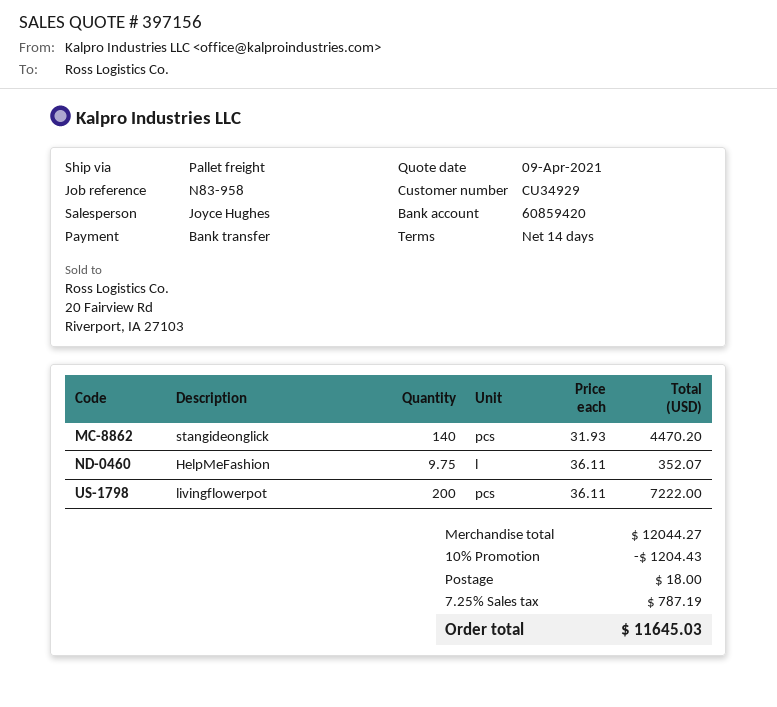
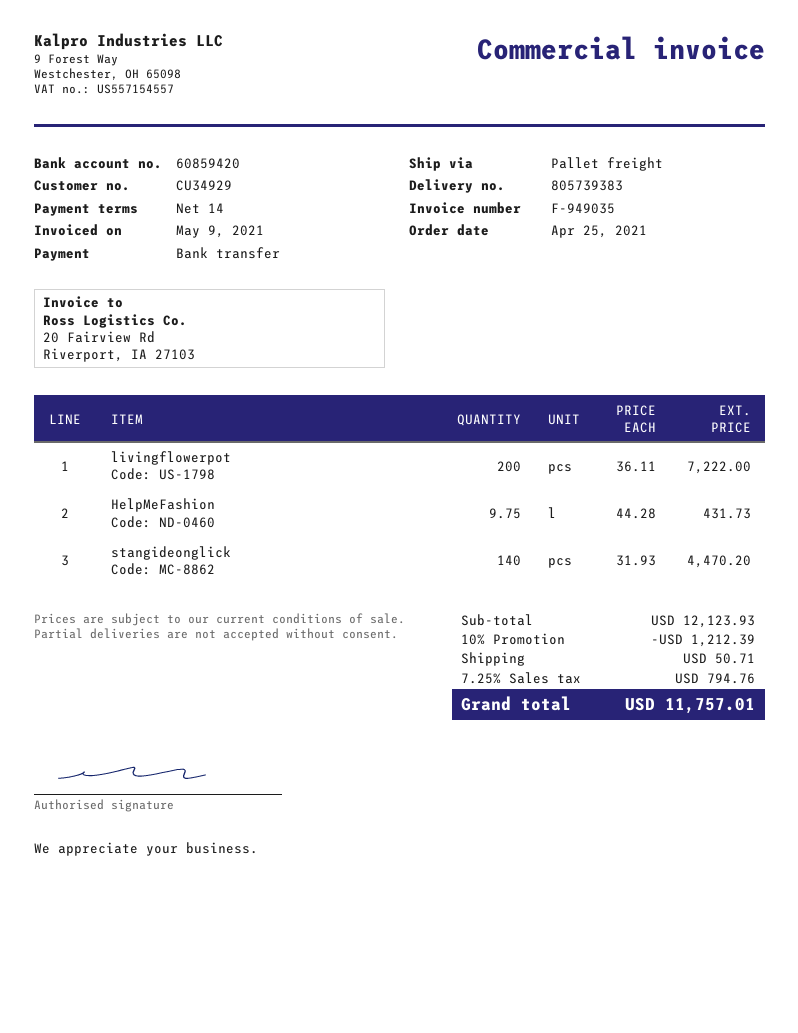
HelpMeFashion: 9.75 x 36.11 = 352.07 -> 9.75 x 44.28 = 431.73
subtotal: 12044.27 -> 12123.93
discount: 10% = 1204.43 -> 10% = 1212.39
shipping: 18.00 -> 50.71
tax: 7.25% = 787.19 -> 7.25% = 794.76
total: 11645.03 -> 11757.01

